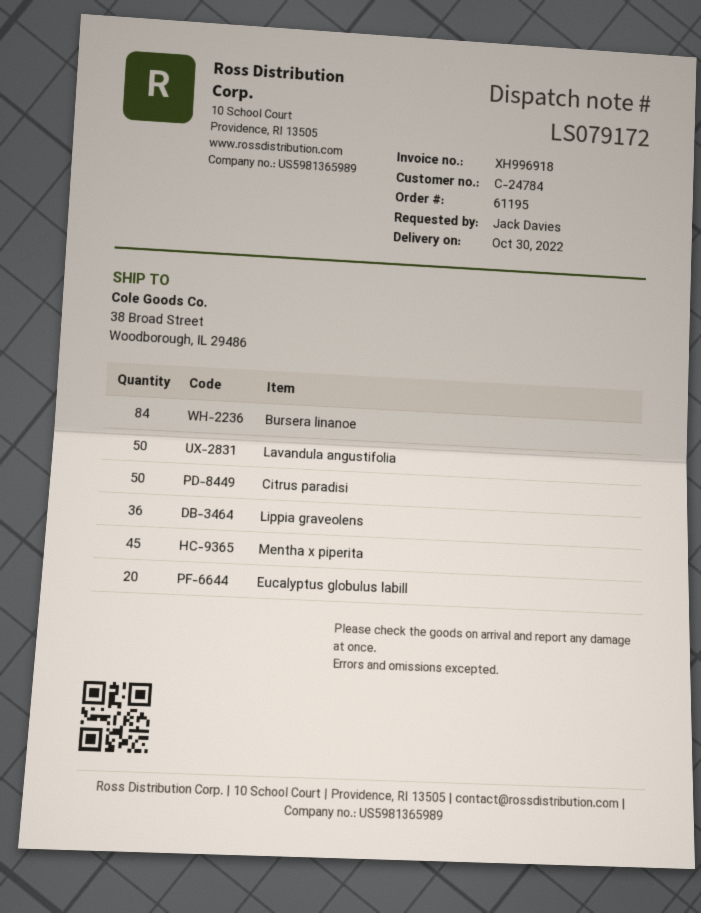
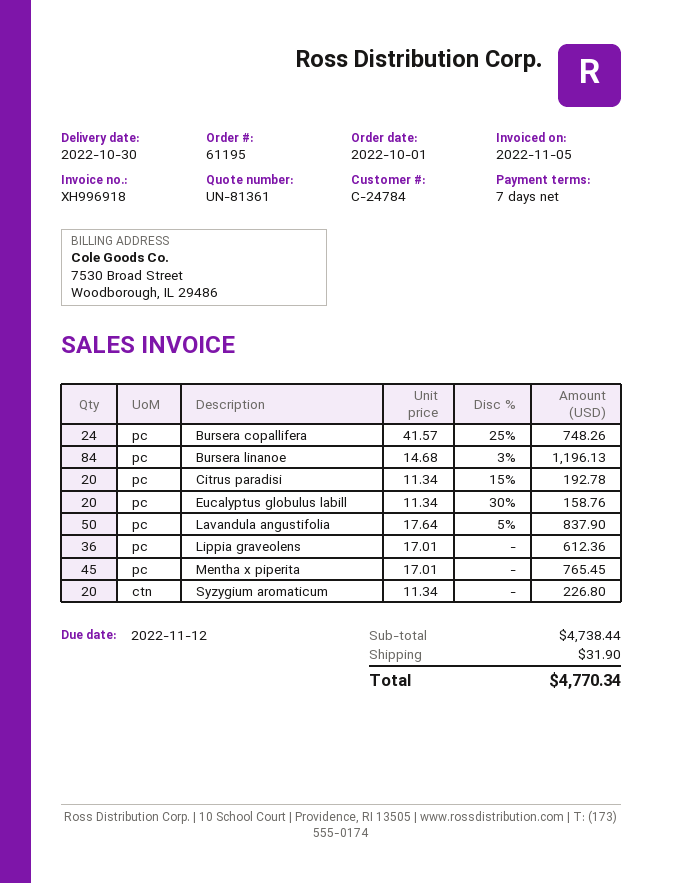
Citrus paradisi: 50 -> 20
Bursera copallifera: none -> 24
Syzygium aromaticum: none -> 20

